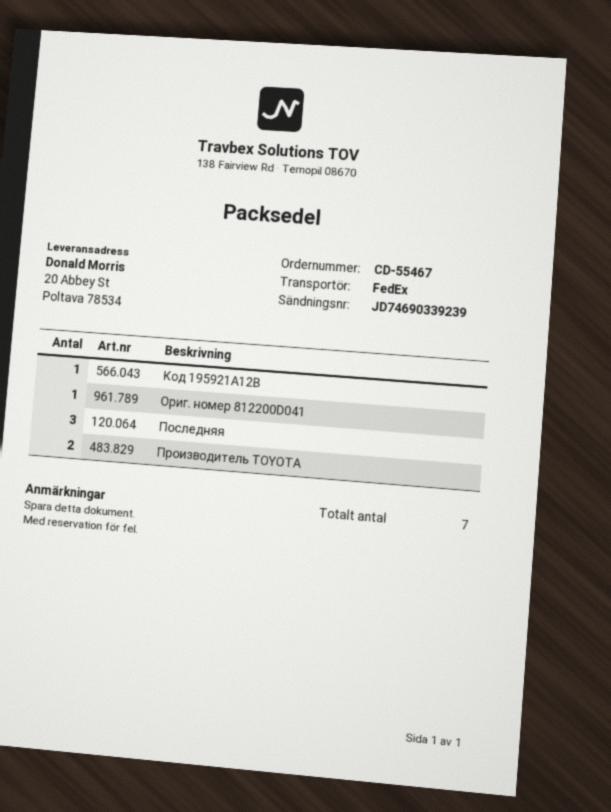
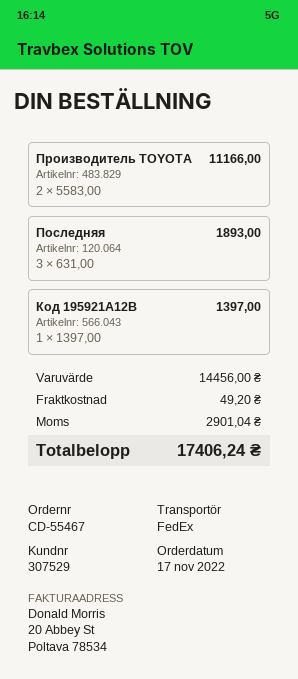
Ориг. номер 812200D041: 1 -> none

